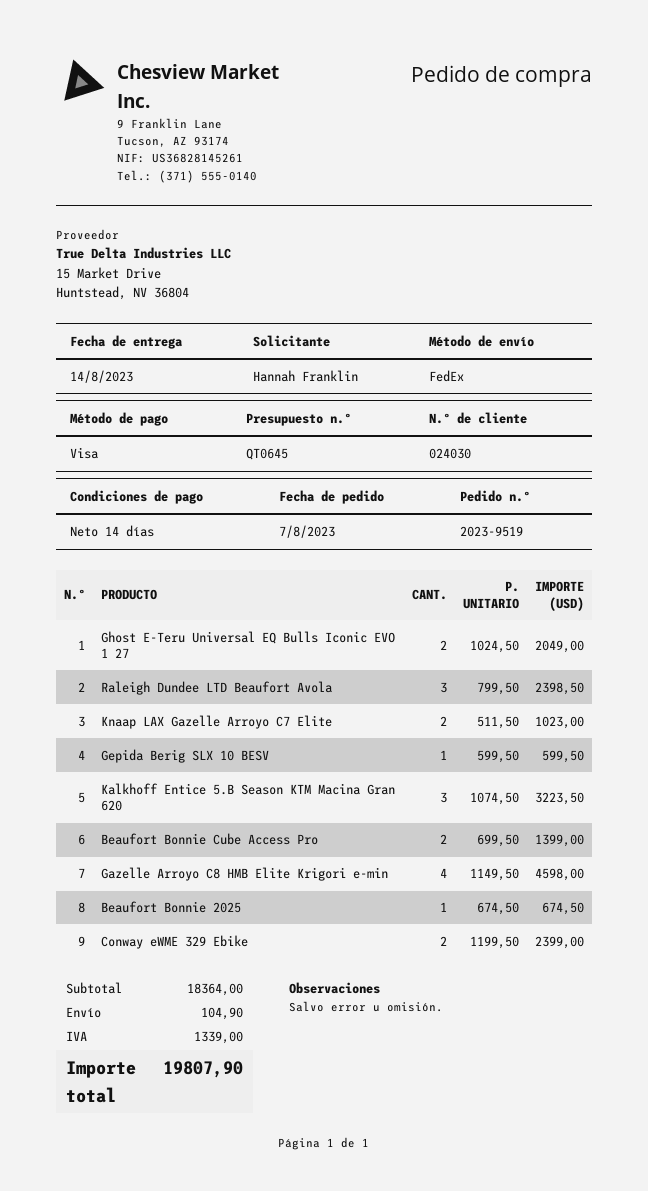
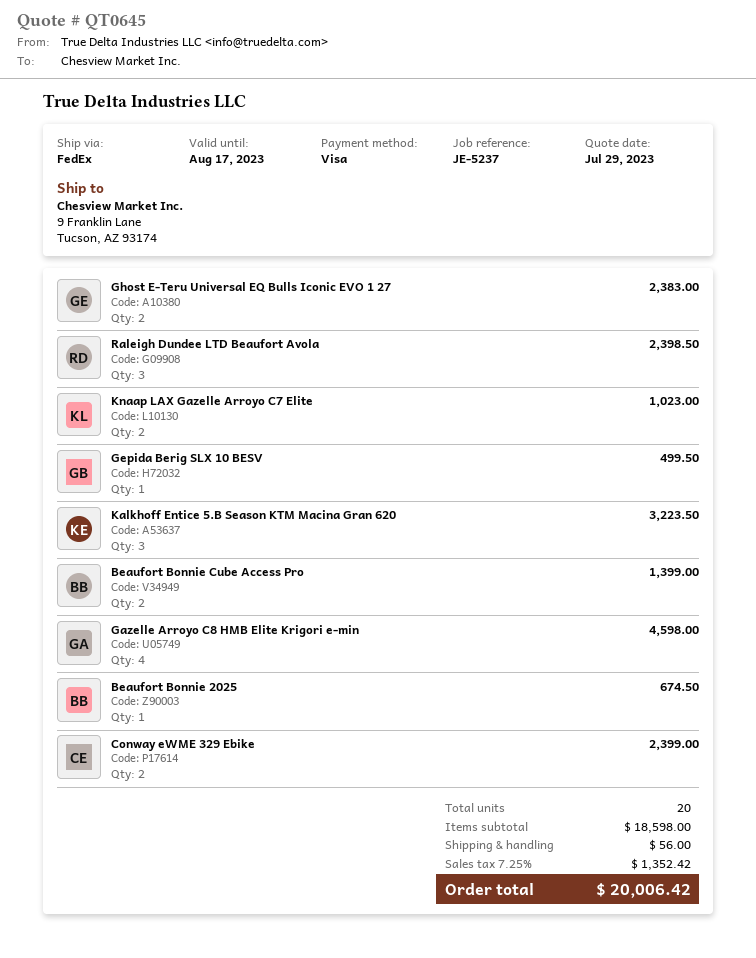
Ghost E-Teru Universal EQ Bulls Iconic EVO 1 27: 2 for 2049.00 -> 2 for 2383.00
Gepida Berig SLX 10 BESV: 1 for 599.50 -> 1 for 499.50
subtotal: 18364.00 -> 18598.00
shipping: 104.90 -> 56.00
tax: 1339.00 -> 1352.42
total: 19807.90 -> 20006.42

